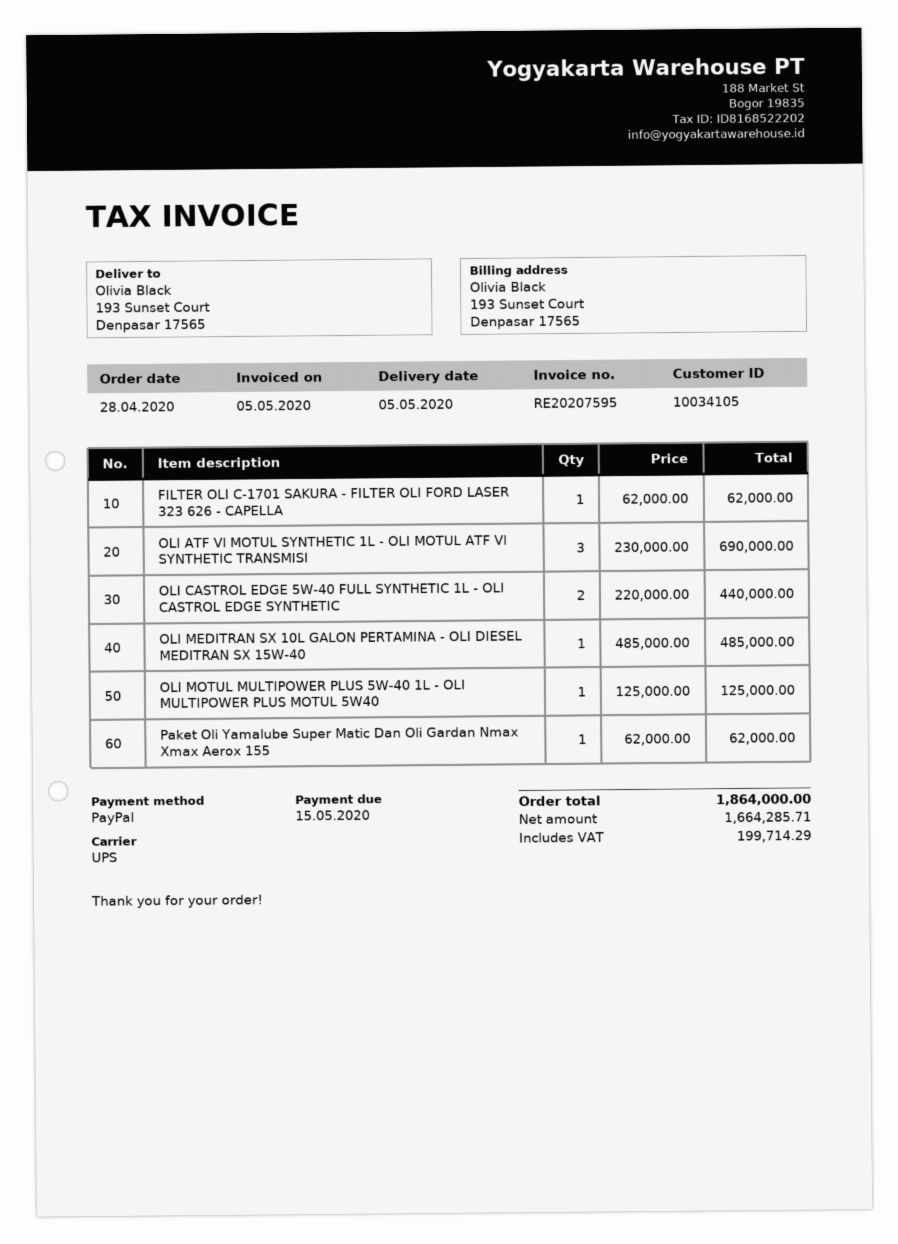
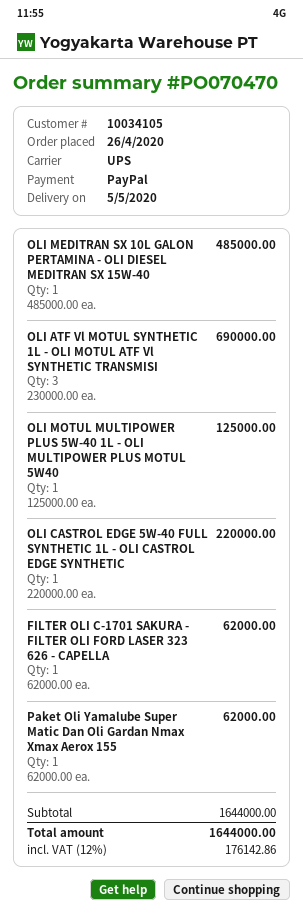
order date: 2020-04-28 -> 2020-04-26
OLI CASTROL EDGE 5W-40 FULL SYNTHETIC 1L - OLI CASTROL EDGE SYNTHETIC: 2 x 220000.00 = 440000.00 -> 1 x 220000.00 = 220000.00
tax: 199714.29 -> 176142.86
total: 1864000.00 -> 1644000.00

